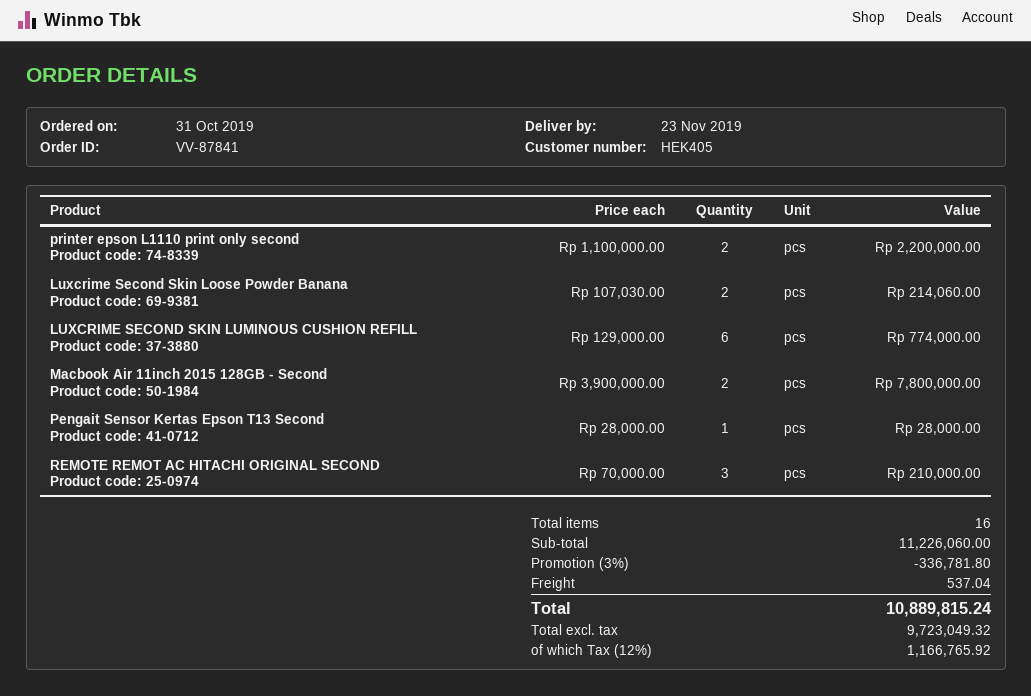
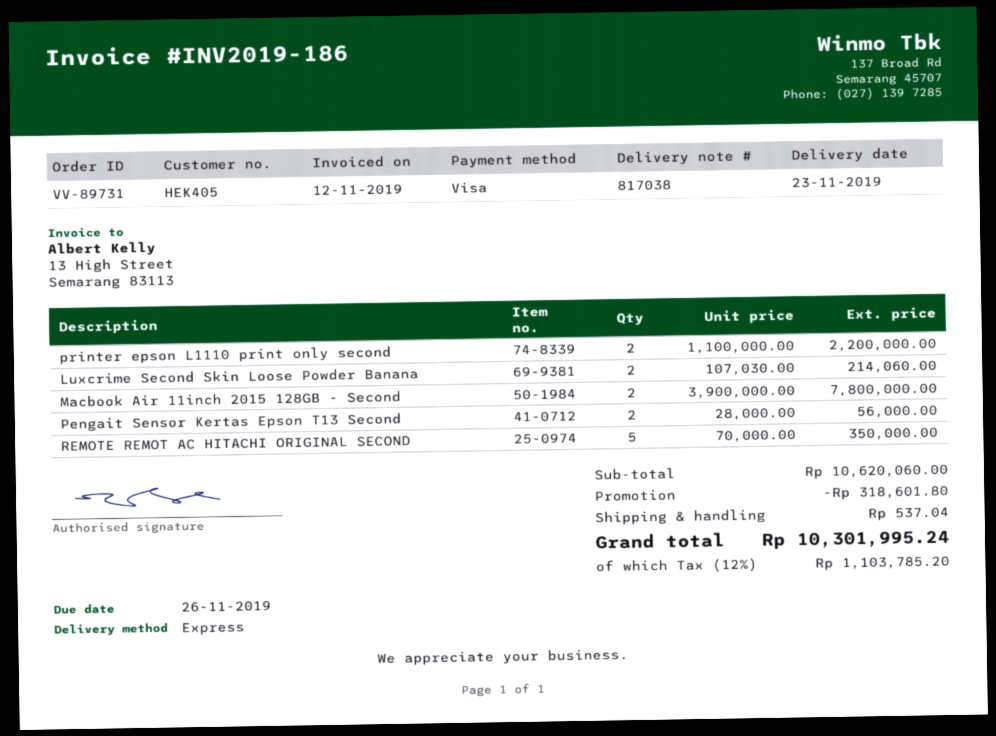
order number: VV-87841 -> VV-89731
LUXCRIME SECOND SKIN LUMINOUS CUSHION REFILL: 6 x 129000.00 = 774000.00 -> none
Pengait Sensor Kertas Epson T13 Second: 1 x 28000.00 = 28000.00 -> 2 x 28000.00 = 56000.00
REMOTE REMOT AC HITACHI ORIGINAL SECOND: 3 x 70000.00 = 210000.00 -> 5 x 70000.00 = 350000.00
subtotal: 11226060.00 -> 10620060.00
discount: 336781.80 -> 318601.80
tax: 12% = 1166765.92 -> 12% = 1103785.20
total: 10889815.24 -> 10301995.24

